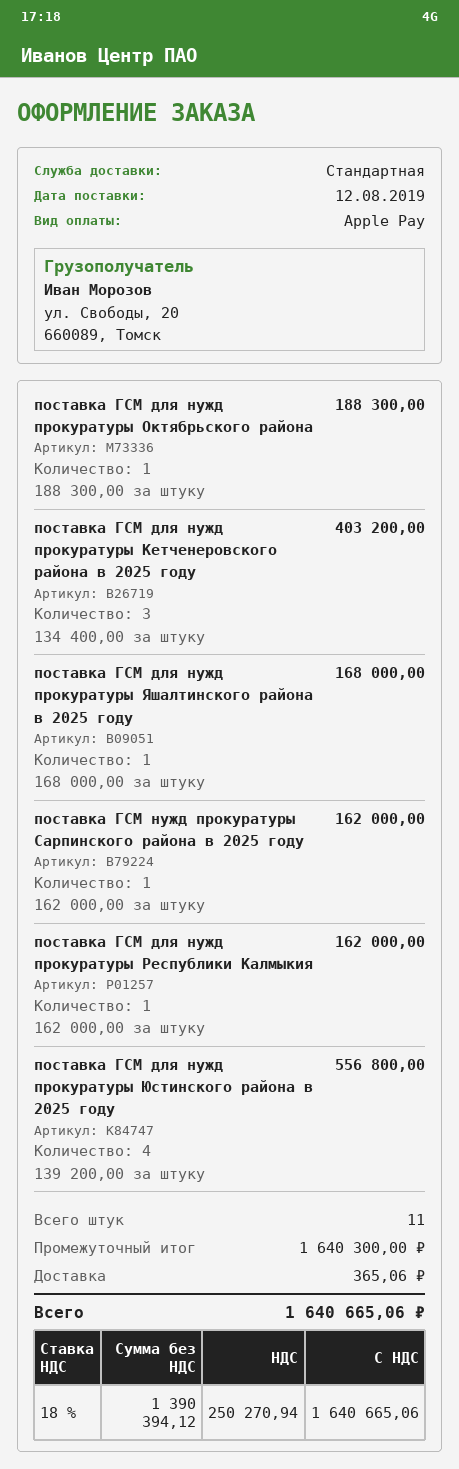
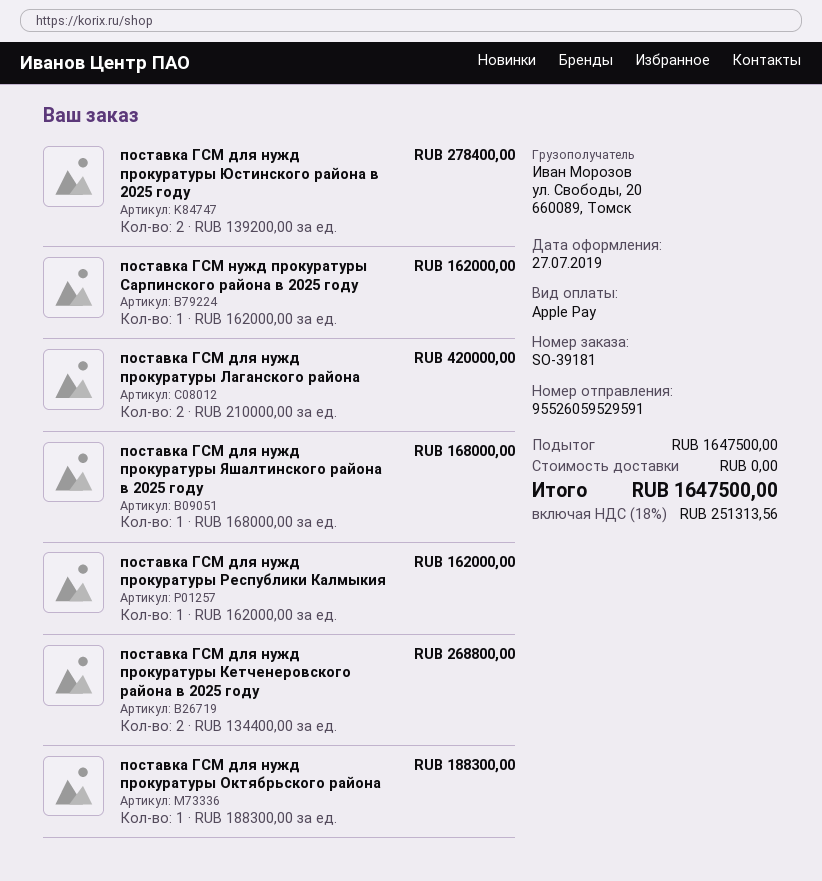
поставка ГСМ для нужд прокуратуры Кетченеровского района в 2025 году: 3 x 134400.00 = 403200.00 -> 2 x 134400.00 = 268800.00
поставка ГСМ для нужд прокуратуры Юстинского района в 2025 году: 4 x 139200.00 = 556800.00 -> 2 x 139200.00 = 278400.00
поставка ГСМ для нужд прокуратуры Лаганского района: none -> 2 x 210000.00 = 420000.00
subtotal: 1640300.00 -> 1647500.00
shipping: 365.06 -> 0.00
tax: 18% = 250270.94 -> 18% = 251313.56
total: 1640665.06 -> 1647500.00

